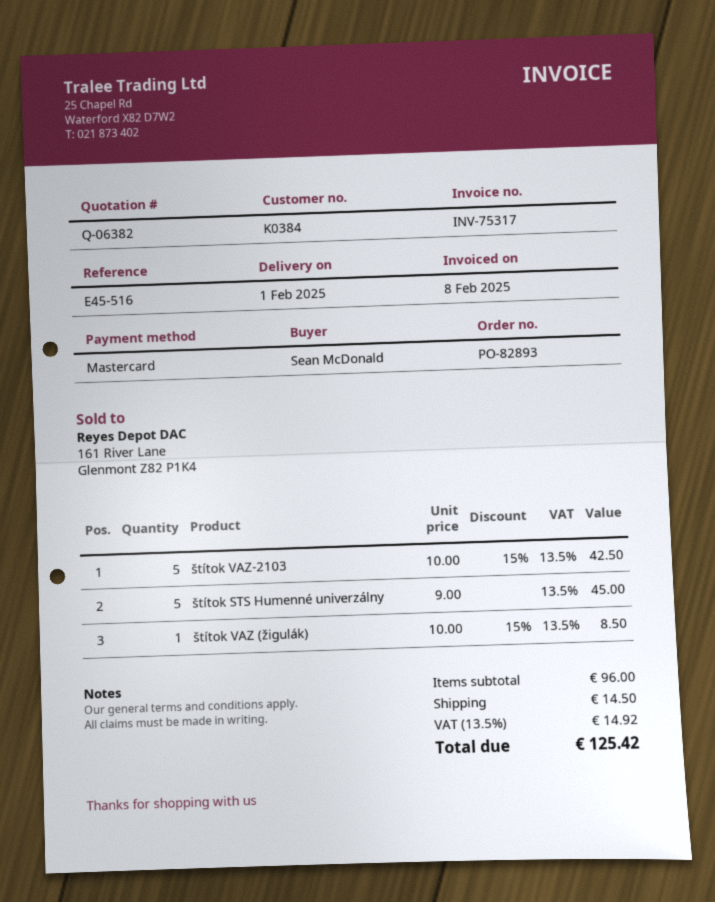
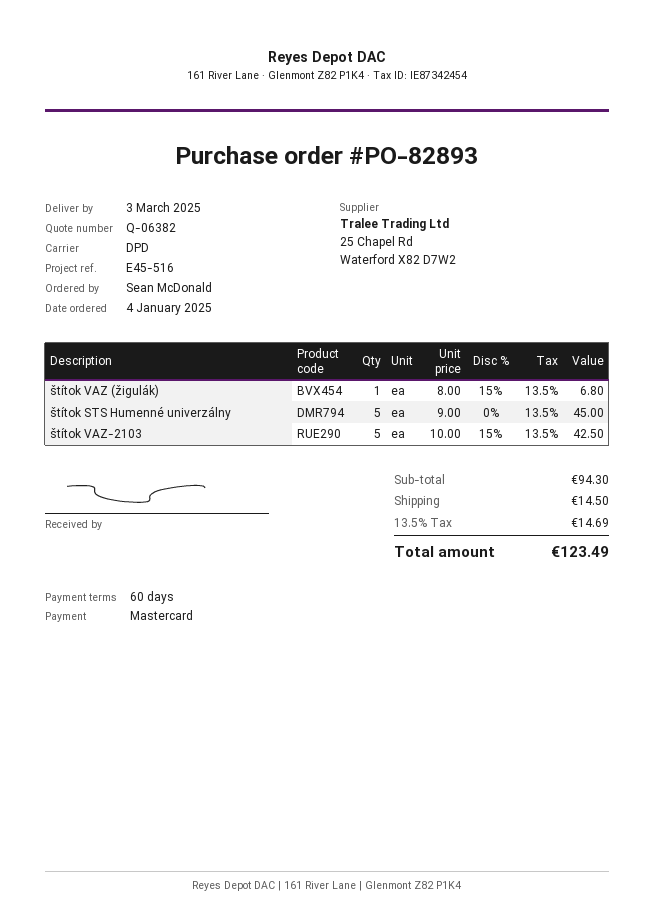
delivery date: 2025-02-01 -> 2025-03-03
štítok VAZ (žigulák): 1 x 10.00 - 15% = 8.50 -> 1 x 8.00 - 15% = 6.80
subtotal: 96.00 -> 94.30
tax: 13.5% = 14.92 -> 13.5% = 14.69
total: 125.42 -> 123.49

